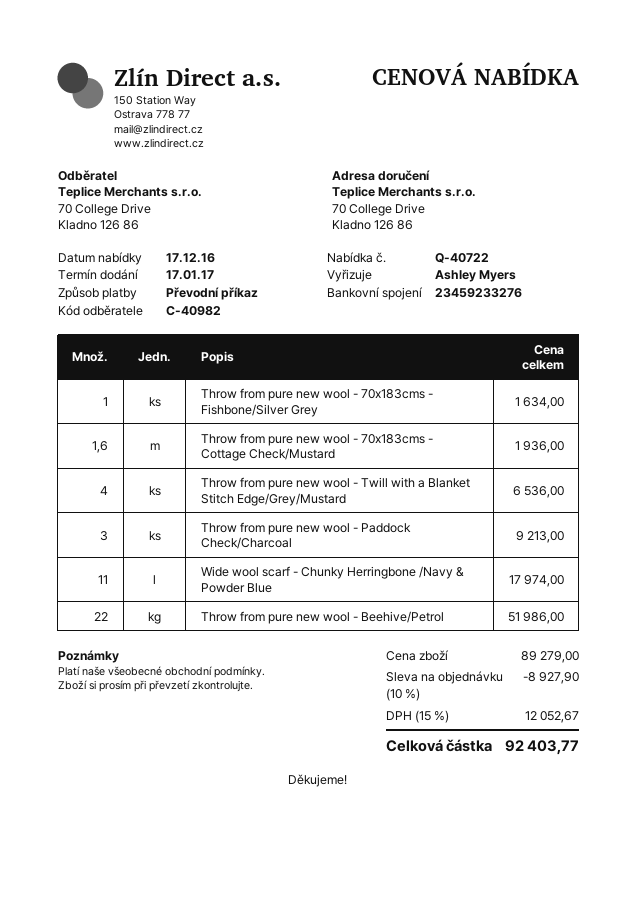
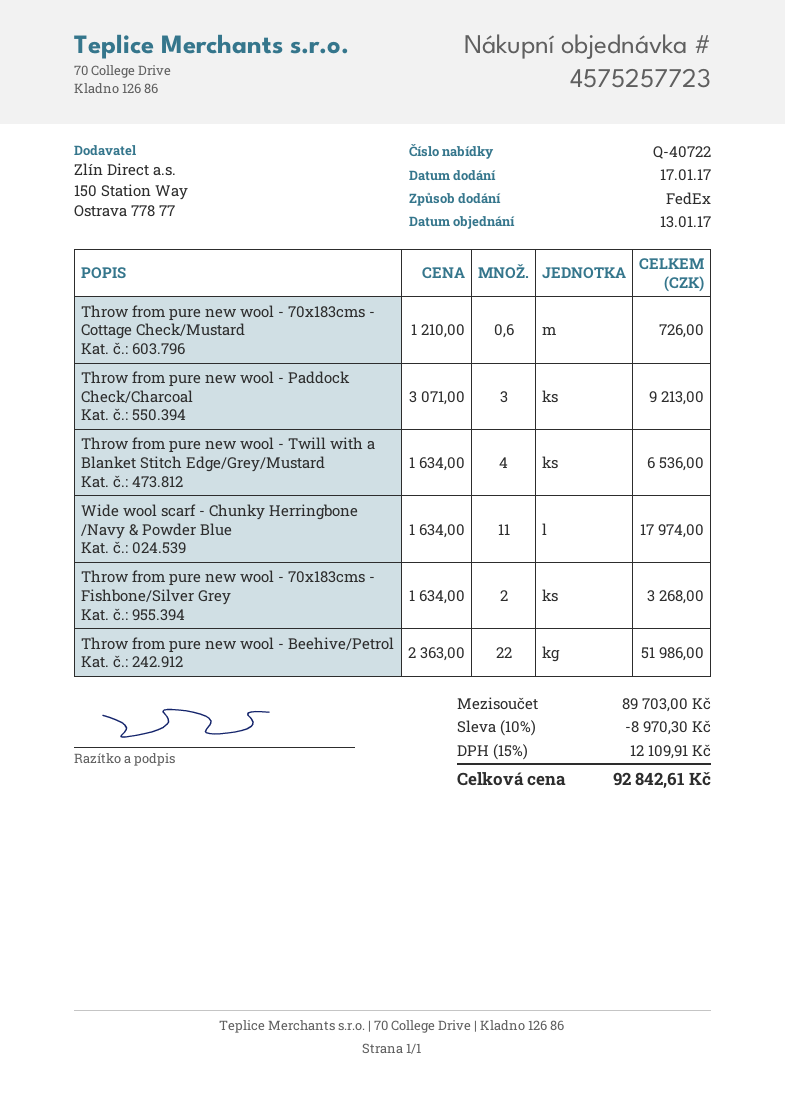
Throw from pure new wool - 70x183cms - Fishbone/Silver Grey: 1 for 1634.00 -> 2 for 3268.00
Throw from pure new wool - 70x183cms - Cottage Check/Mustard: 1.6 for 1936.00 -> 0.6 for 726.00
subtotal: 89279.00 -> 89703.00
discount: 10% = 8927.90 -> 10% = 8970.30
tax: 15% = 12052.67 -> 15% = 12109.91
total: 92403.77 -> 92842.61

